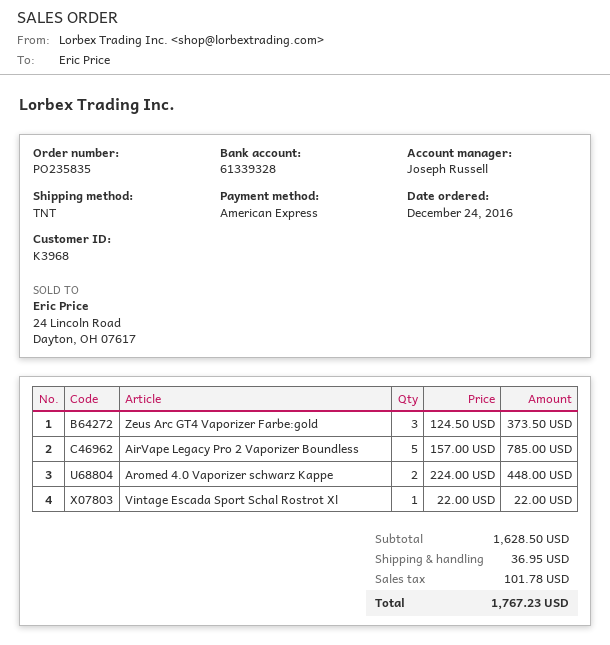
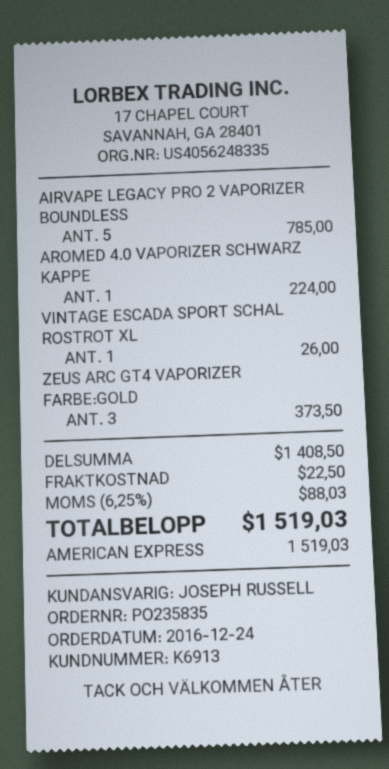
customer number: K3968 -> K6913
Aromed 4.0 Vaporizer schwarz Kappe: 2 for 448.00 -> 1 for 224.00
Vintage Escada Sport Schal Rostrot Xl: 1 for 22.00 -> 1 for 26.00
subtotal: 1628.50 -> 1408.50
shipping: 36.95 -> 22.50
tax: 101.78 -> 88.03
total: 1767.23 -> 1519.03

